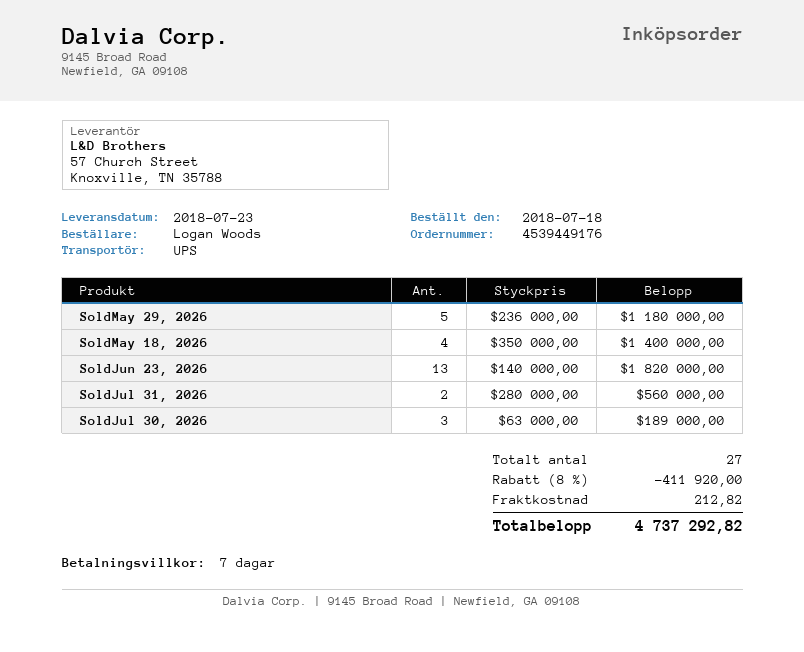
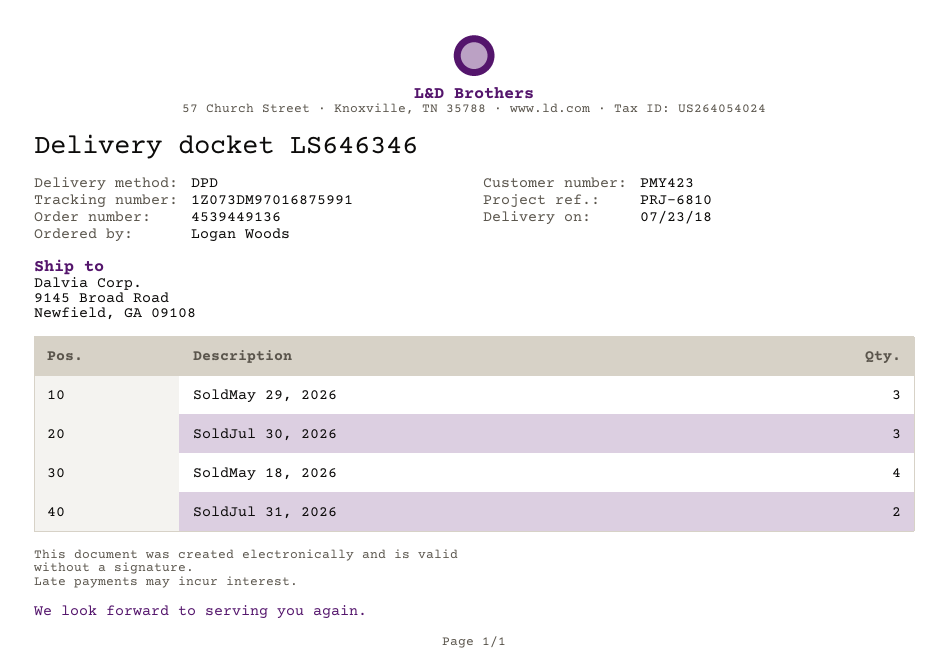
order number: 4539449176 -> 4539449136
shipping method: UPS -> DPD
SoldMay 29, 2026: 5 -> 3
SoldJun 23, 2026: 13 -> none

